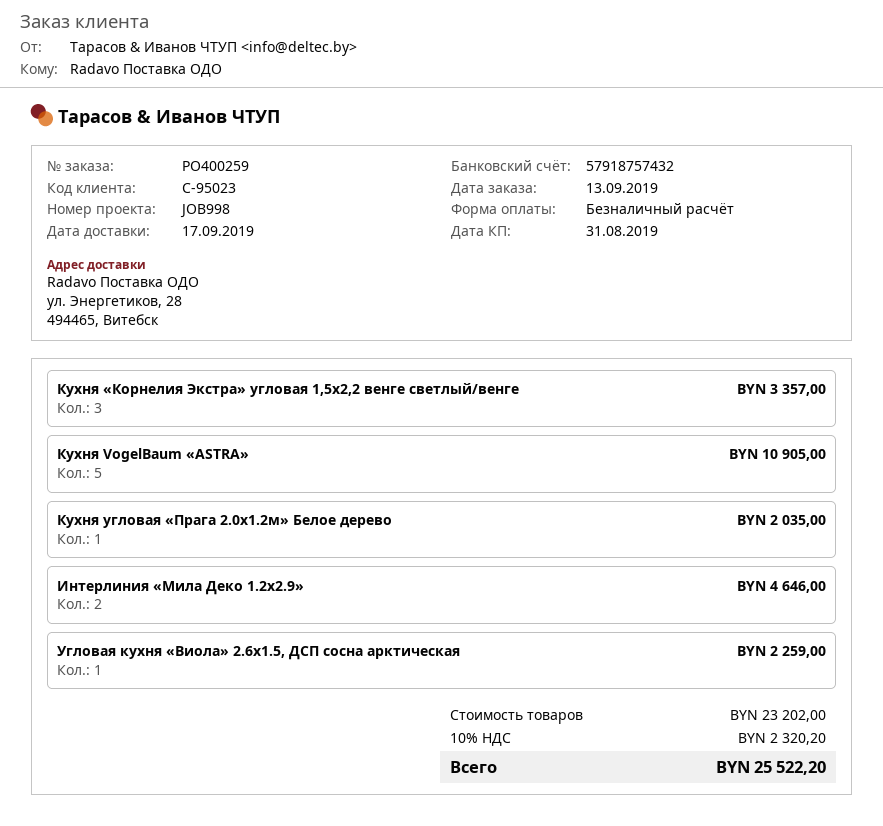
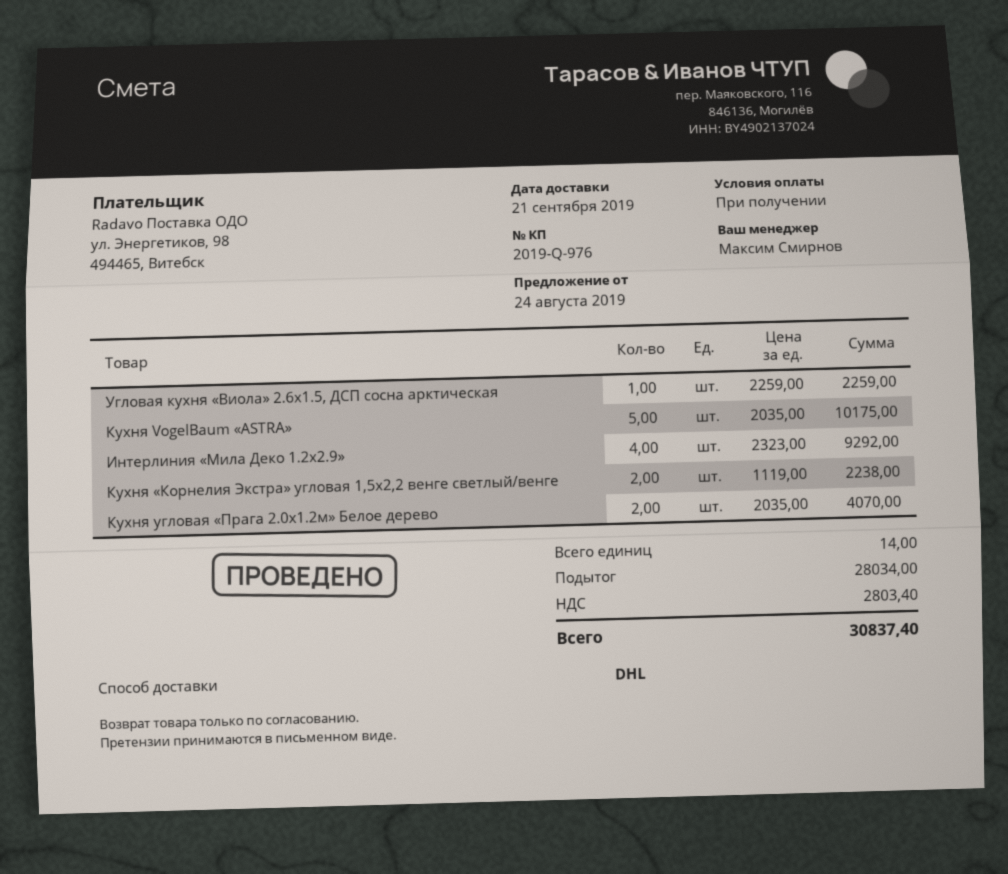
quote date: 2019-08-31 -> 2019-08-24
delivery date: 2019-09-17 -> 2019-09-21
Кухня «Корнелия Экстра» угловая 1,5x2,2 венге светлый/венге: 3 for 3357.00 -> 2 for 2238.00
Кухня VogelBaum «ASTRA»: 5 for 10905.00 -> 5 for 10175.00
Кухня угловая «Прага 2.0х1.2м» Белое дерево: 1 for 2035.00 -> 2 for 4070.00
Интерлиния «Мила Деко 1.2x2.9»: 2 for 4646.00 -> 4 for 9292.00
subtotal: 23202.00 -> 28034.00
tax: 2320.20 -> 2803.40
total: 25522.20 -> 30837.40

